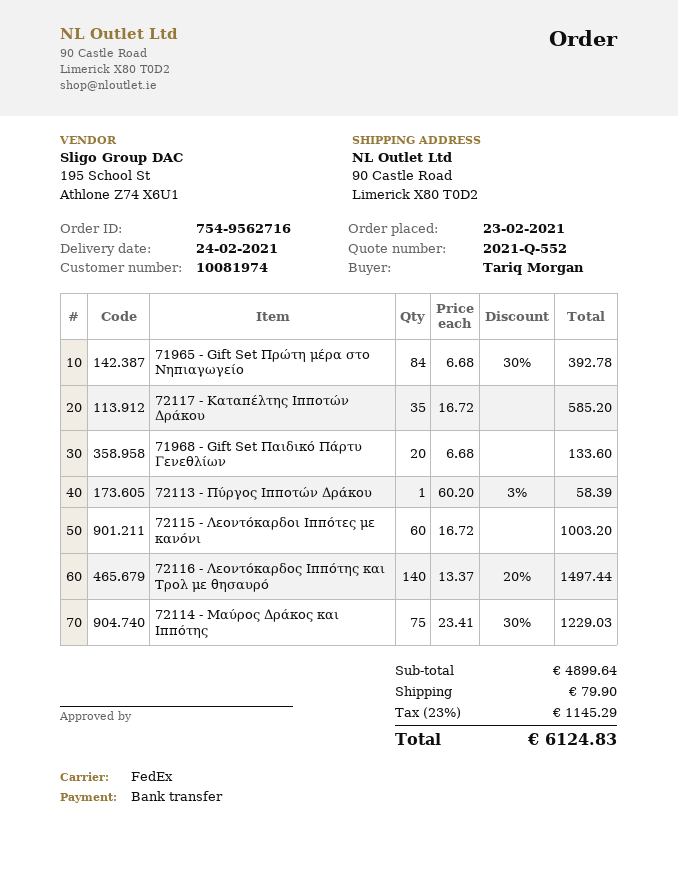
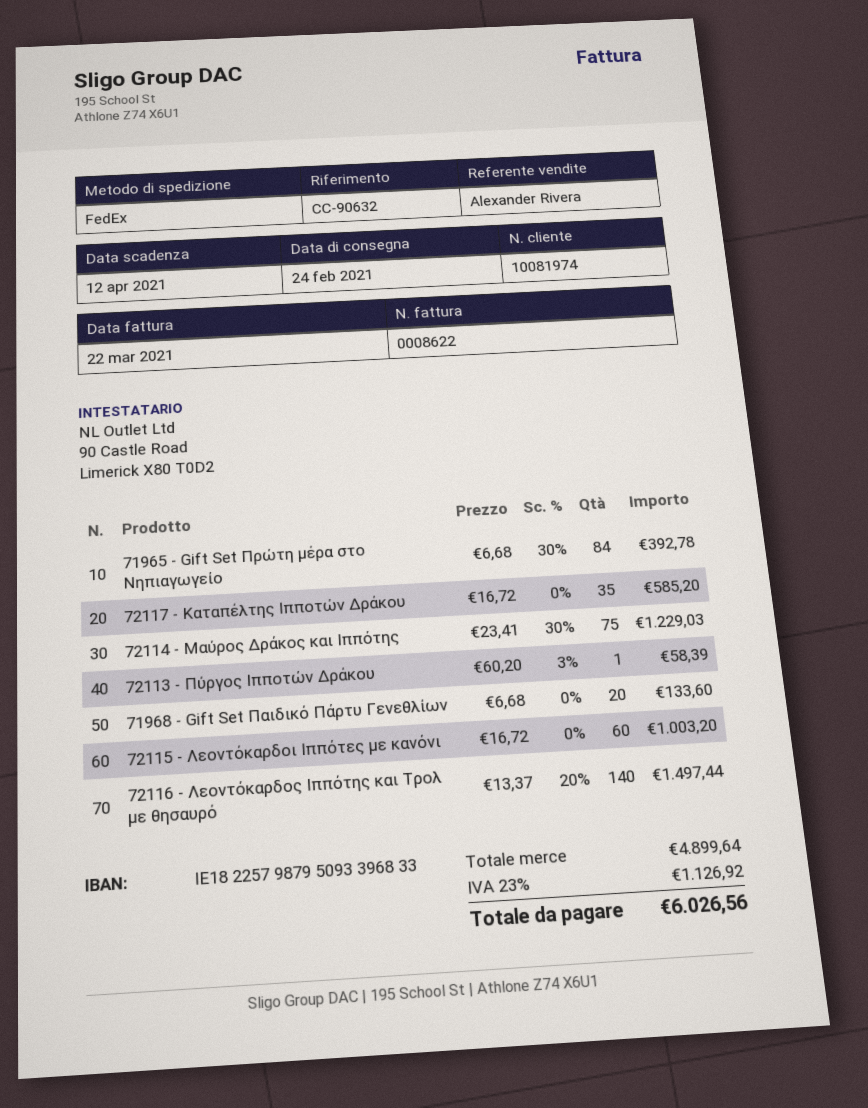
shipping: 79.90 -> none
tax: 23% = 1145.29 -> 23% = 1126.92
total: 6124.83 -> 6026.56

